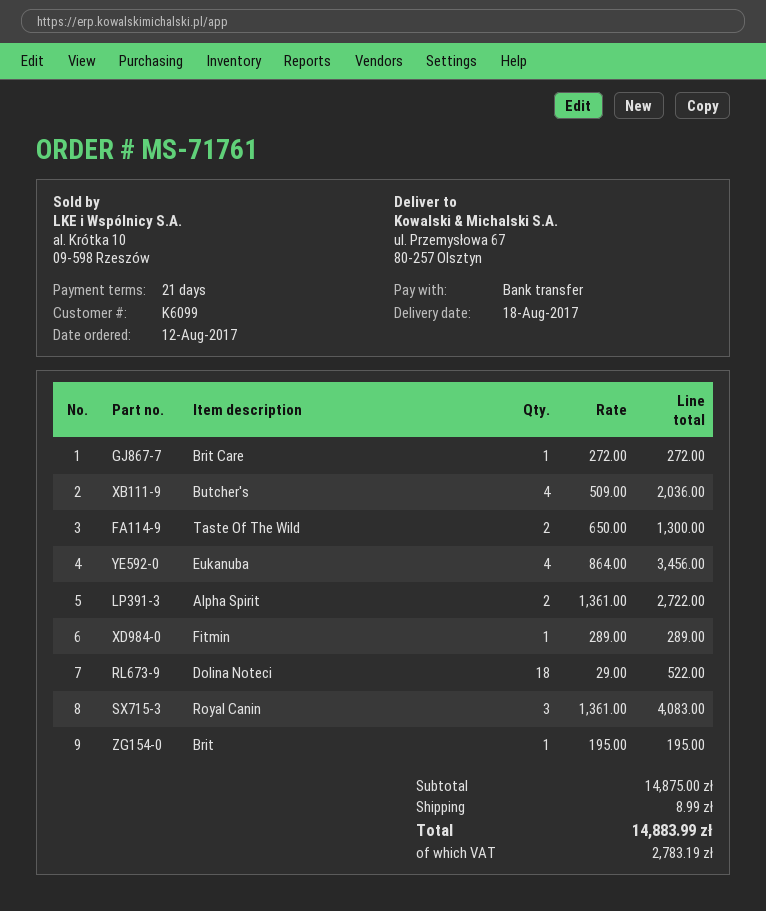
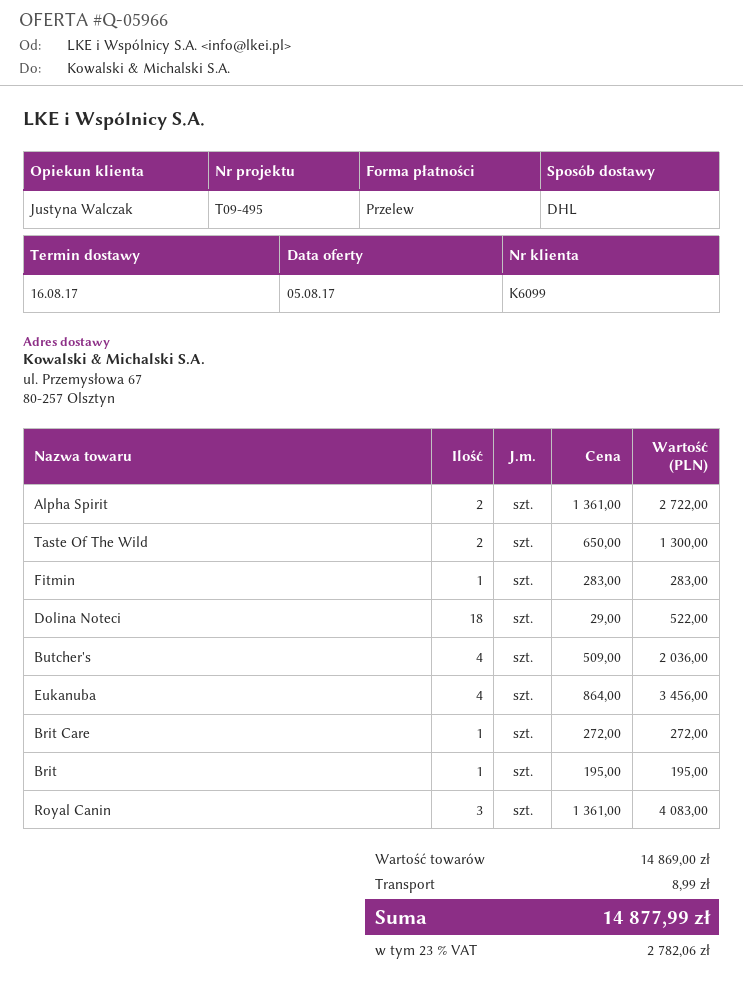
delivery date: 2017-08-18 -> 2017-08-16
Fitmin: 1 x 289.00 = 289.00 -> 1 x 283.00 = 283.00
subtotal: 14875.00 -> 14869.00
tax: 2783.19 -> 2782.06
total: 14883.99 -> 14877.99

